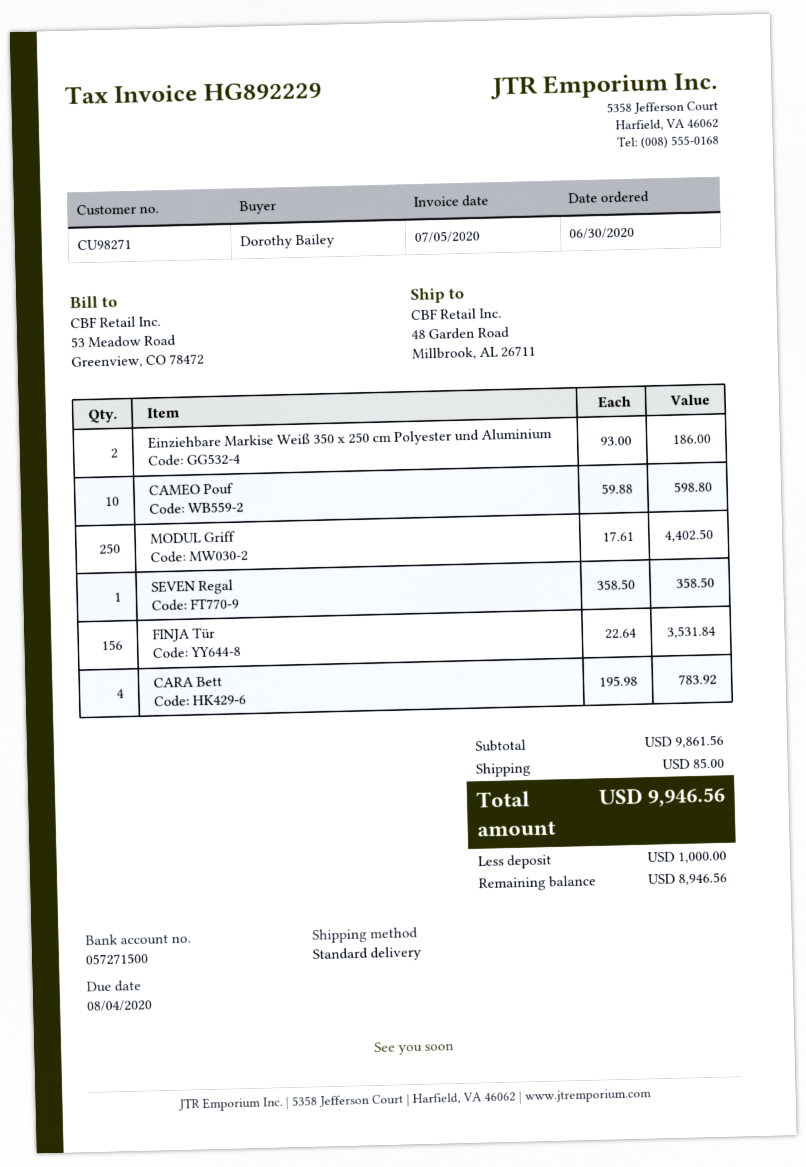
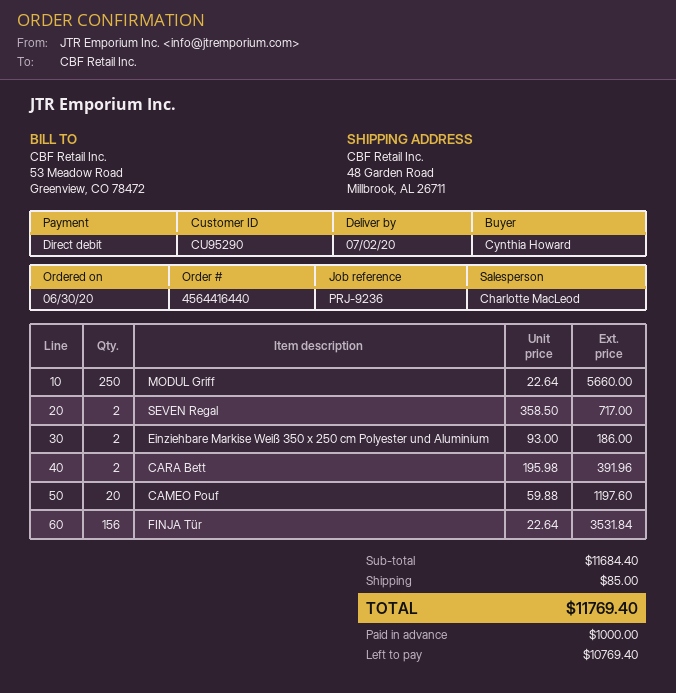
customer number: CU98271 -> CU95290
ordered by: Dorothy Bailey -> Cynthia Howard
CAMEO Pouf: 10 x 59.88 = 598.80 -> 20 x 59.88 = 1197.60
MODUL Griff: 250 x 17.61 = 4402.50 -> 250 x 22.64 = 5660.00
SEVEN Regal: 1 x 358.50 = 358.50 -> 2 x 358.50 = 717.00
CARA Bett: 4 x 195.98 = 783.92 -> 2 x 195.98 = 391.96
subtotal: 9861.56 -> 11684.40
total: 9946.56 -> 11769.40
balance: 8946.56 -> 10769.40

